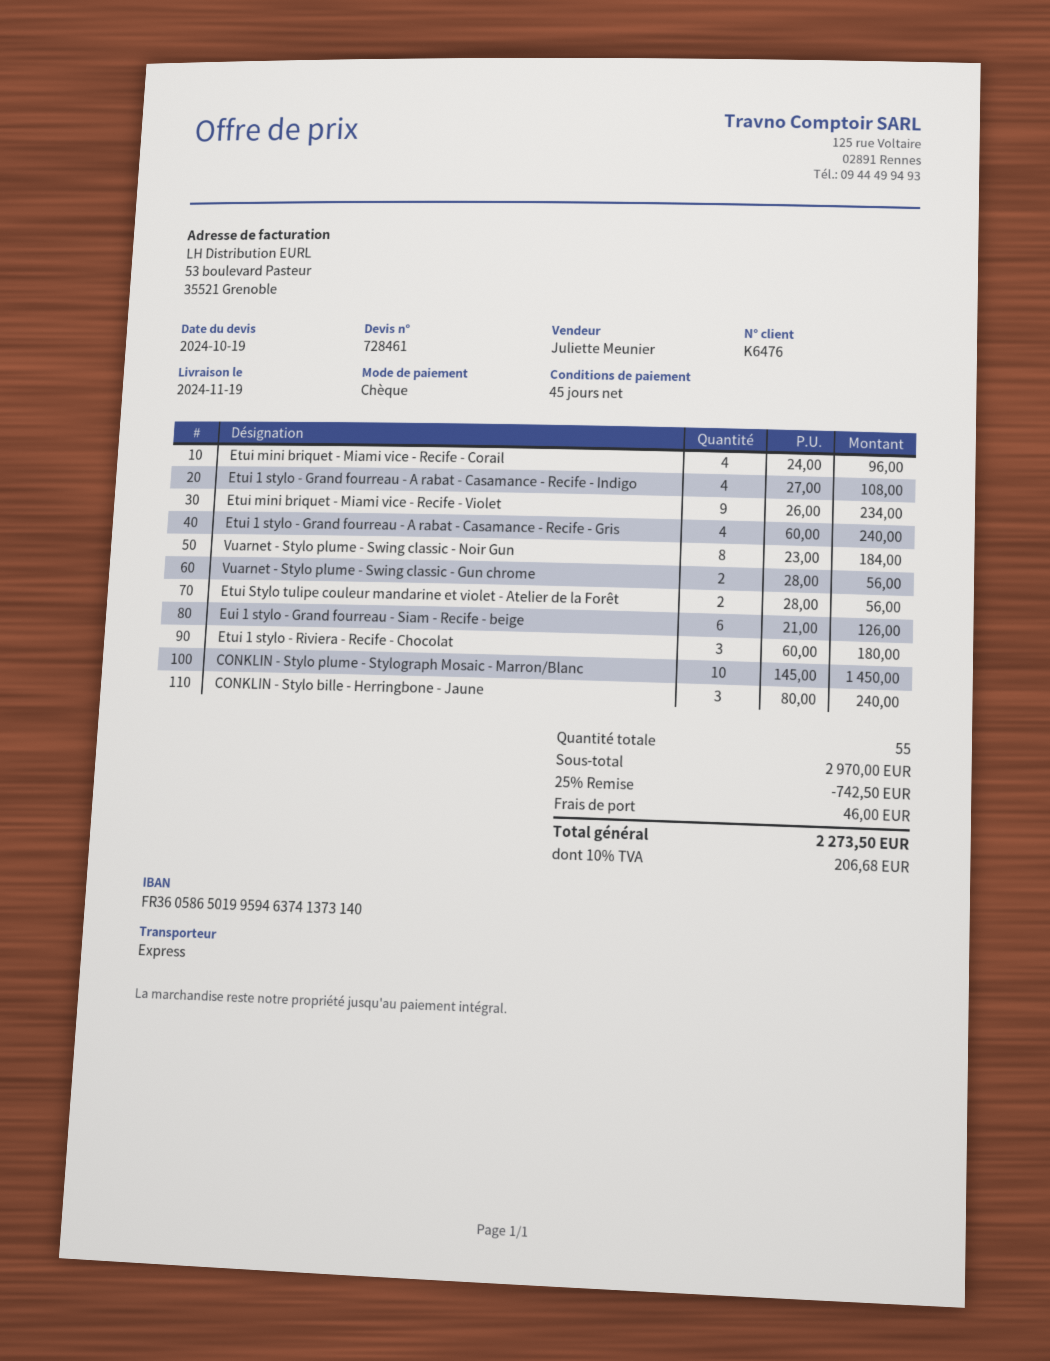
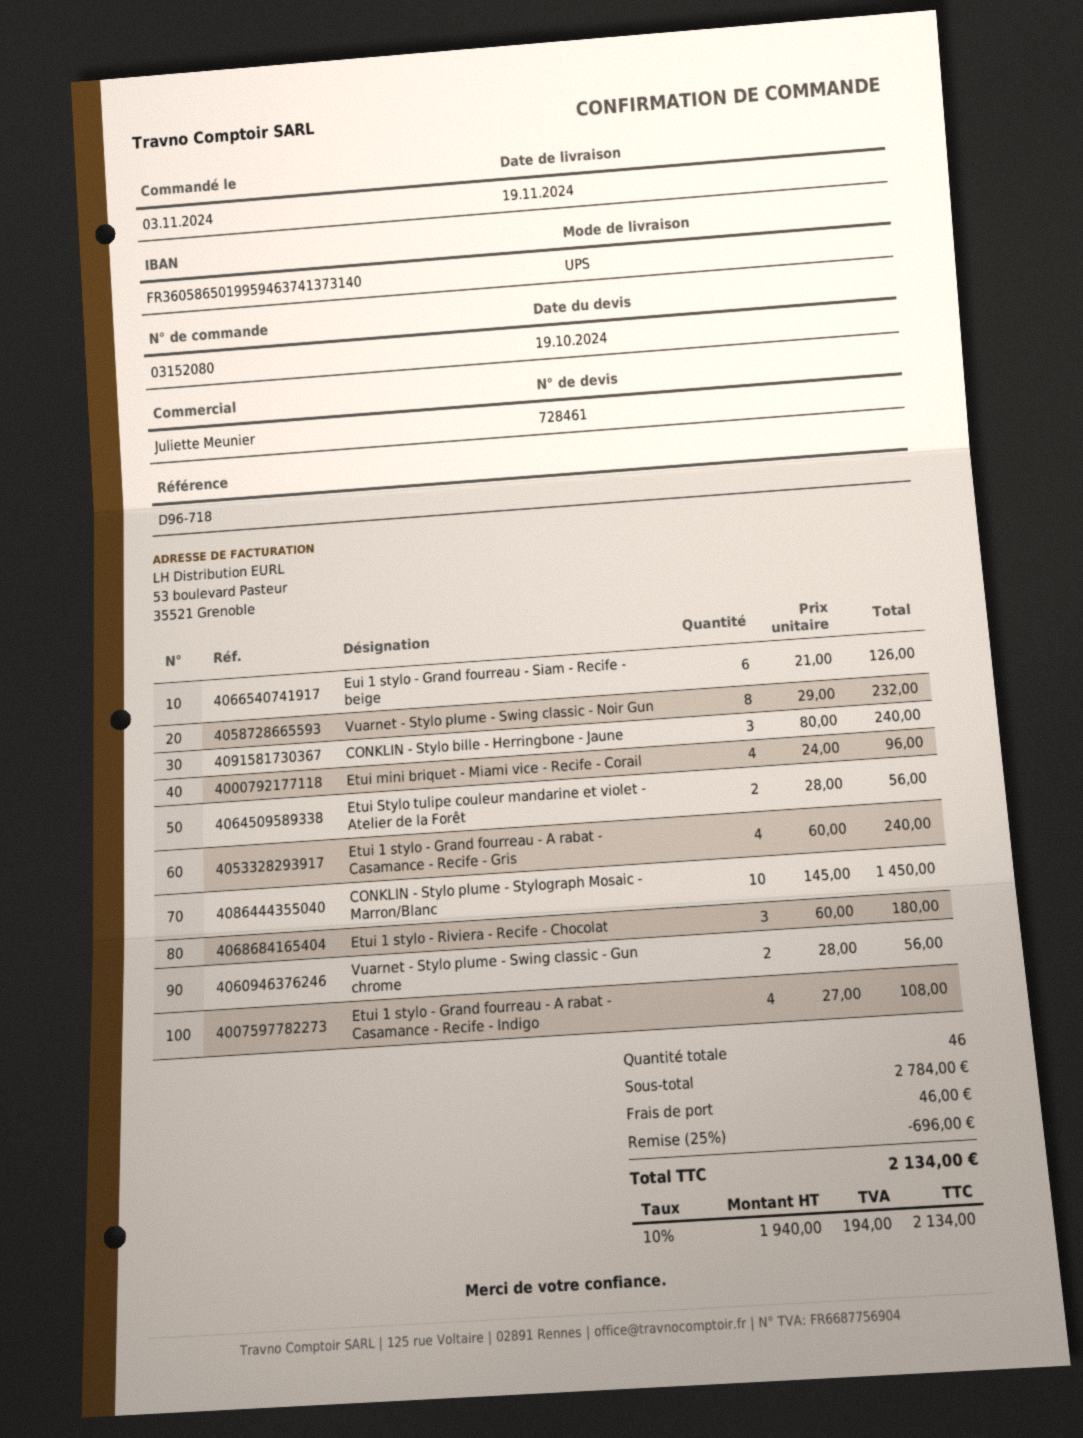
shipping method: express -> UPS
Etui mini briquet - Miami vice - Recife - Violet: 9 x 26.00 = 234.00 -> none
Vuarnet - Stylo plume - Swing classic - Noir Gun: 8 x 23.00 = 184.00 -> 8 x 29.00 = 232.00
total quantity: 55 -> 46
subtotal: 2970.00 -> 2784.00
discount: 25% = 742.50 -> 25% = 696.00
tax: 10% = 206.68 -> 10% = 194.00
total: 2273.50 -> 2134.00

